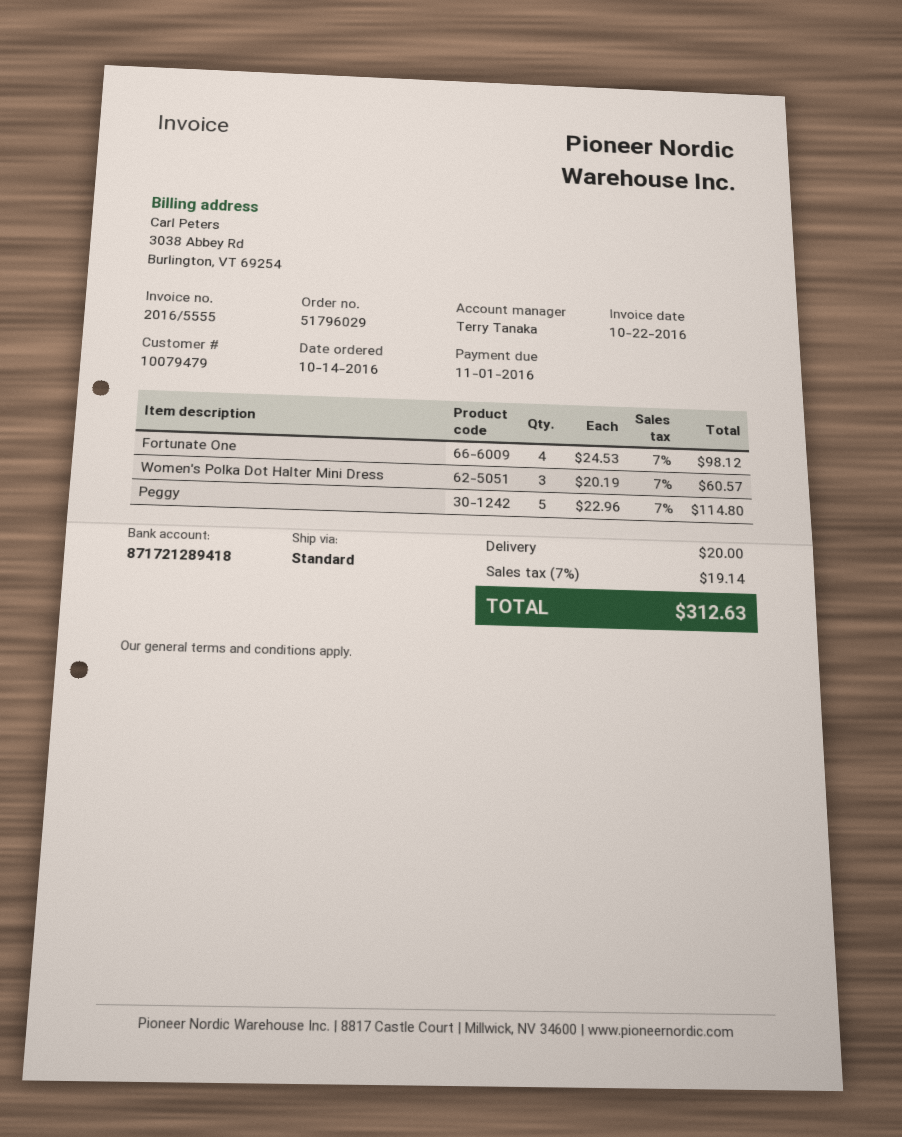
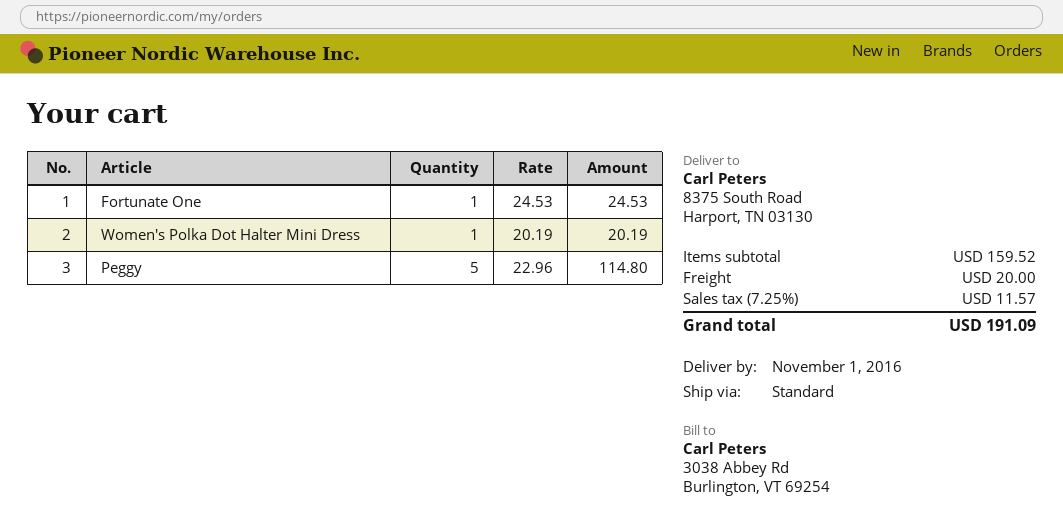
Fortunate One: 4 x 24.53 = 98.12 -> 1 x 24.53 = 24.53
Women's Polka Dot Halter Mini Dress: 3 x 20.19 = 60.57 -> 1 x 20.19 = 20.19
tax: 7% = 19.14 -> 7.25% = 11.57
total: 312.63 -> 191.09

